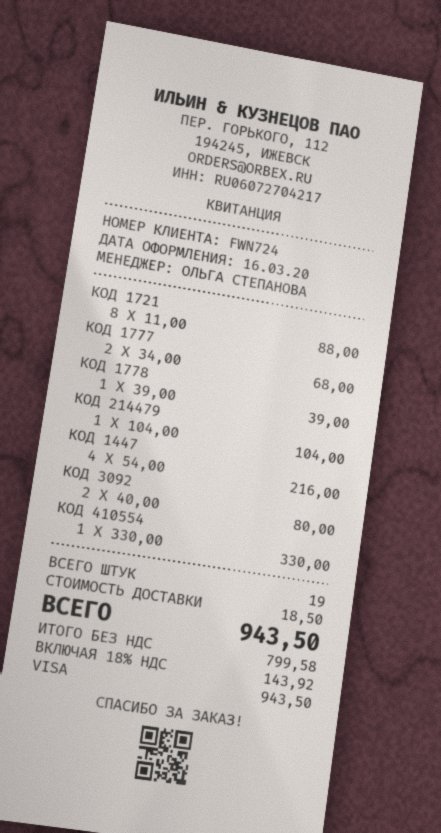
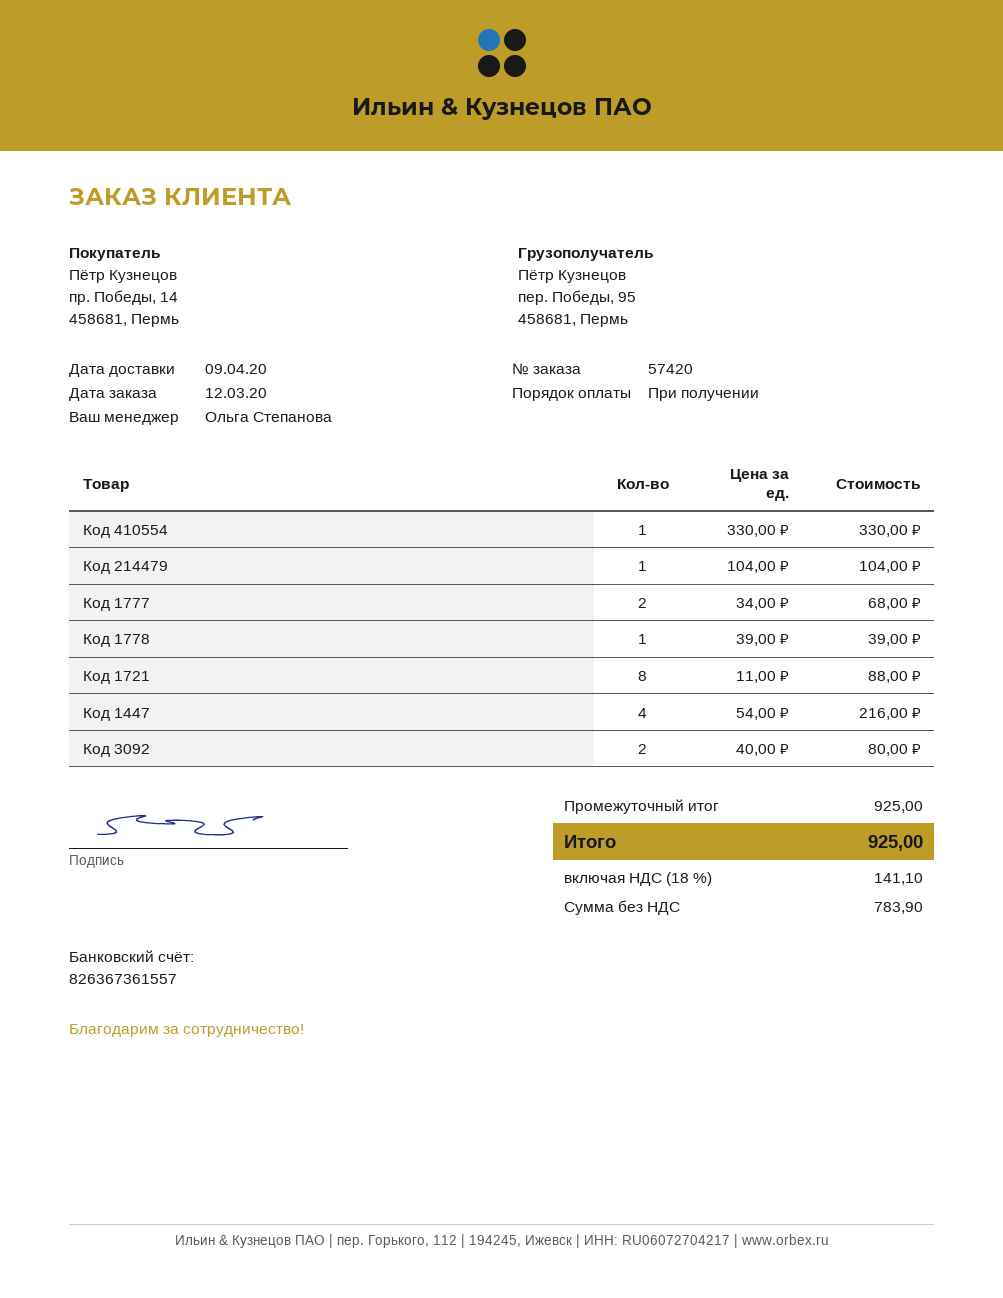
order date: 2020-03-16 -> 2020-03-12
shipping: 18.50 -> none
net: 799.58 -> 783.90
tax: 18% = 143.92 -> 18% = 141.10
total: 943.50 -> 925.00

